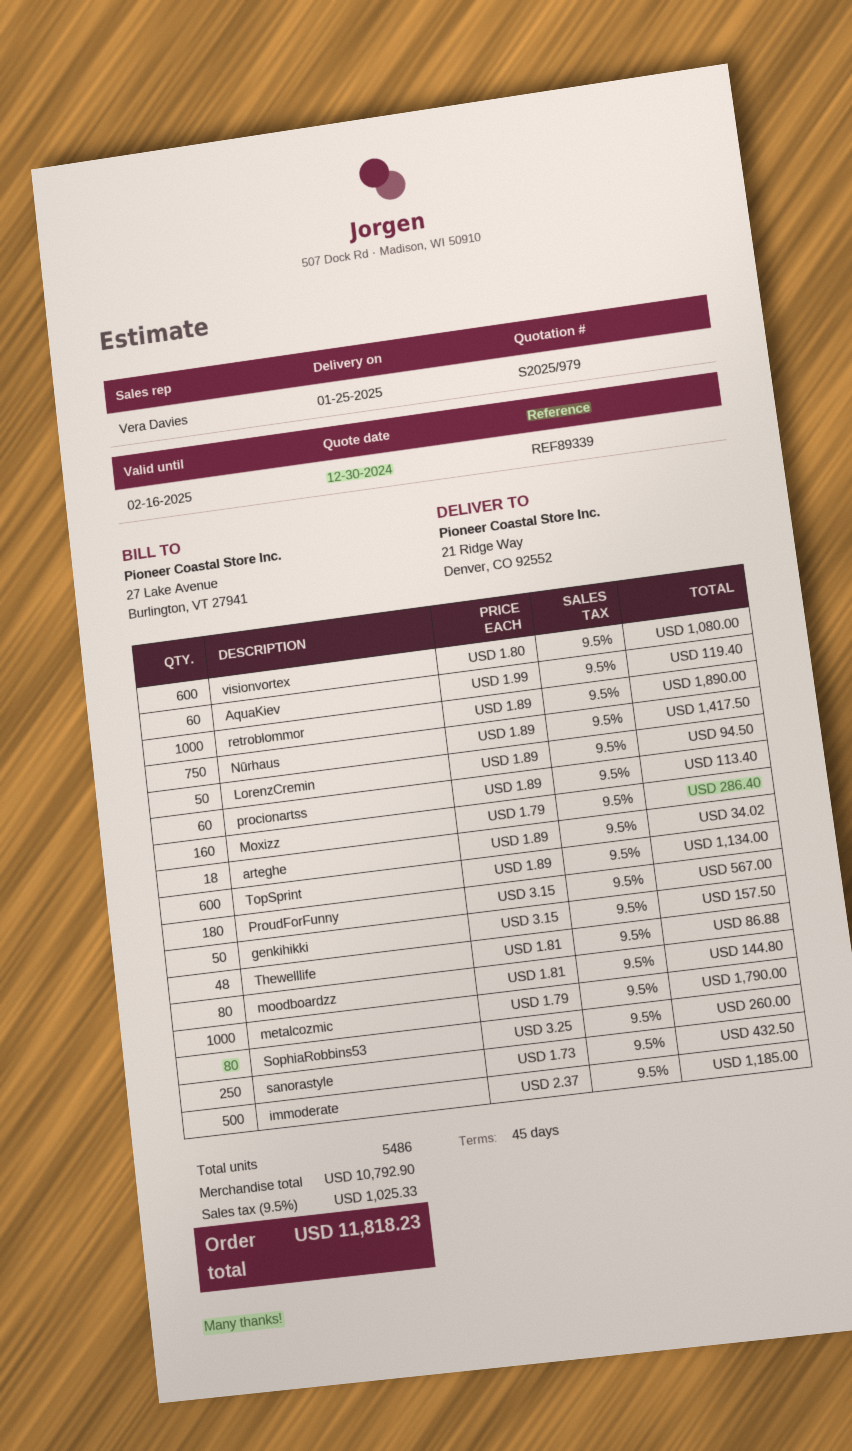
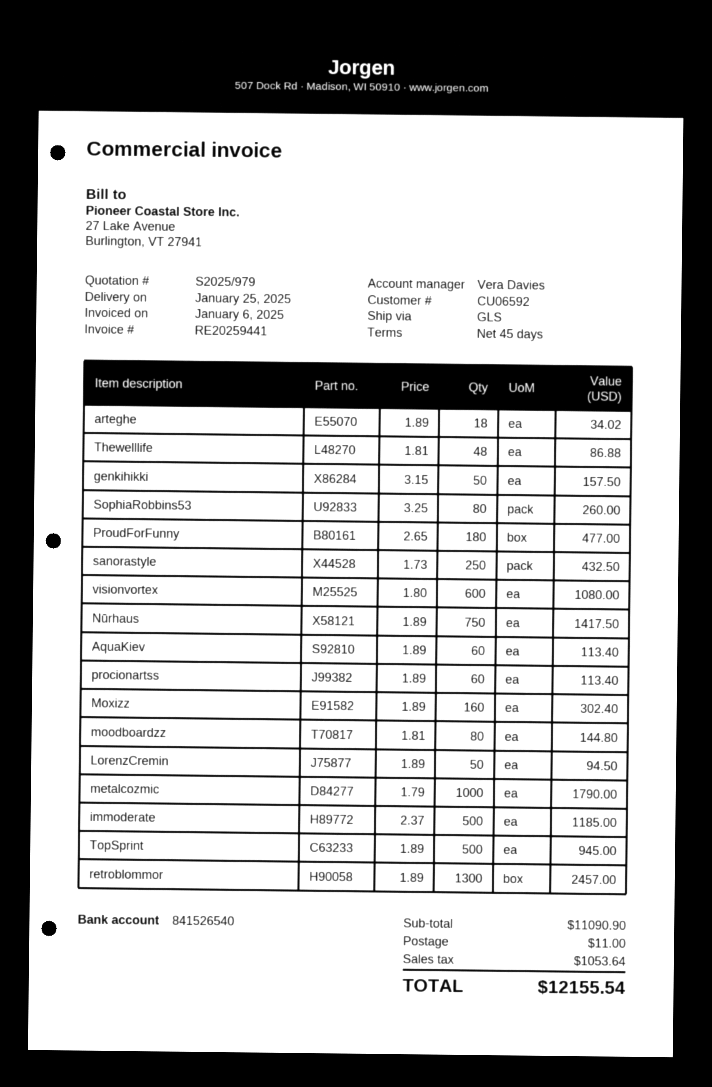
AquaKiev: 60 x 1.99 = 119.40 -> 60 x 1.89 = 113.40
retroblommor: 1000 x 1.89 = 1890.00 -> 1300 x 1.89 = 2457.00
Moxizz: 160 x 1.79 = 286.40 -> 160 x 1.89 = 302.40
TopSprint: 600 x 1.89 = 1134.00 -> 500 x 1.89 = 945.00
ProudForFunny: 180 x 3.15 = 567.00 -> 180 x 2.65 = 477.00
subtotal: 10792.90 -> 11090.90
shipping: none -> 11.00
tax: 1025.33 -> 1053.64
total: 11818.23 -> 12155.54

